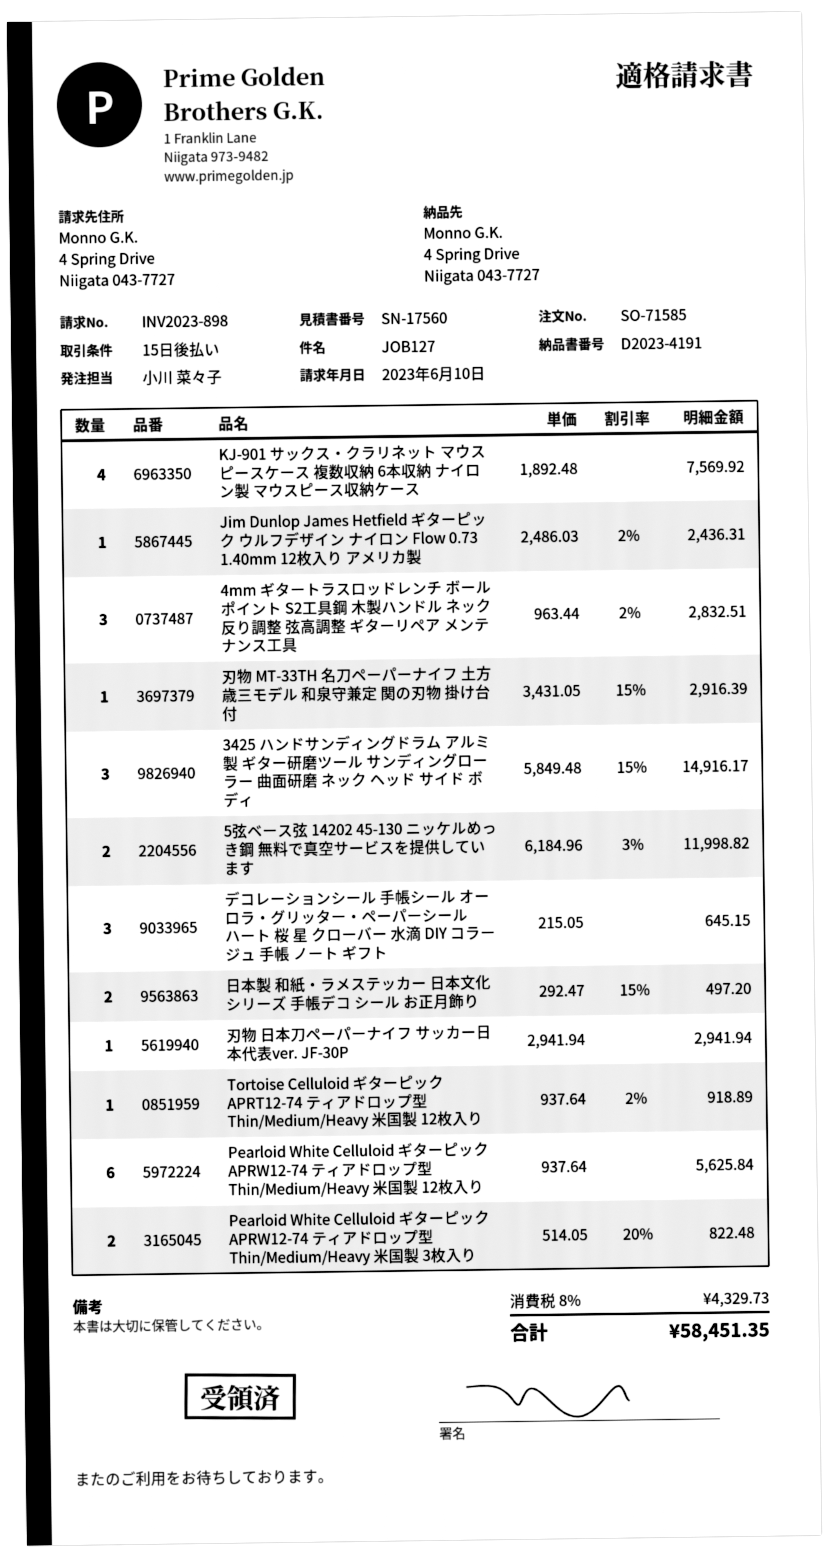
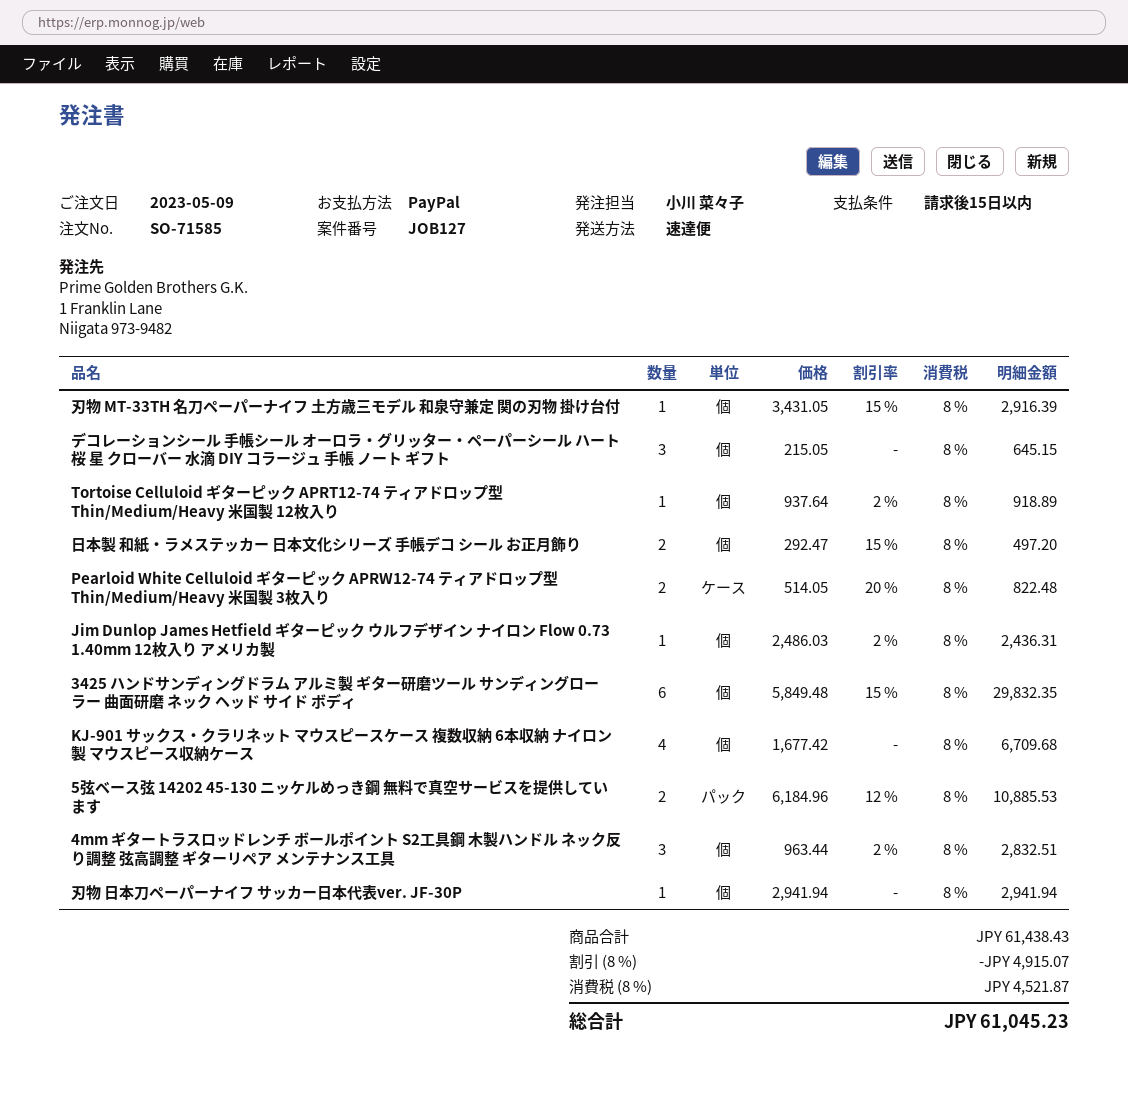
KJ-901 サックス・クラリネット マウスピースケース 複数収納 6本収納 ナイロン製 マウスピース収納ケース: 4 x 1892.48 = 7569.92 -> 4 x 1677.42 = 6709.68
3425 ハンドサンディングドラム アルミ製 ギター研磨ツール サンディングローラー 曲面研磨 ネック ヘッド サイド ボディ: 3 x 5849.48 - 15% = 14916.17 -> 6 x 5849.48 - 15% = 29832.35
5弦ベース弦 14202 45-130 ニッケルめっき鋼 無料で真空サービスを提供しています: 2 x 6184.96 - 3% = 11998.82 -> 2 x 6184.96 - 12% = 10885.53
Pearloid White Celluloid ギターピック APRW12-74 ティアドロップ型 Thin/Medium/Heavy 米国製 12枚入り: 6 x 937.64 = 5625.84 -> none
discount: none -> 8% = 4915.07
tax: 8% = 4329.73 -> 8% = 4521.87
total: 58451.35 -> 61045.23

